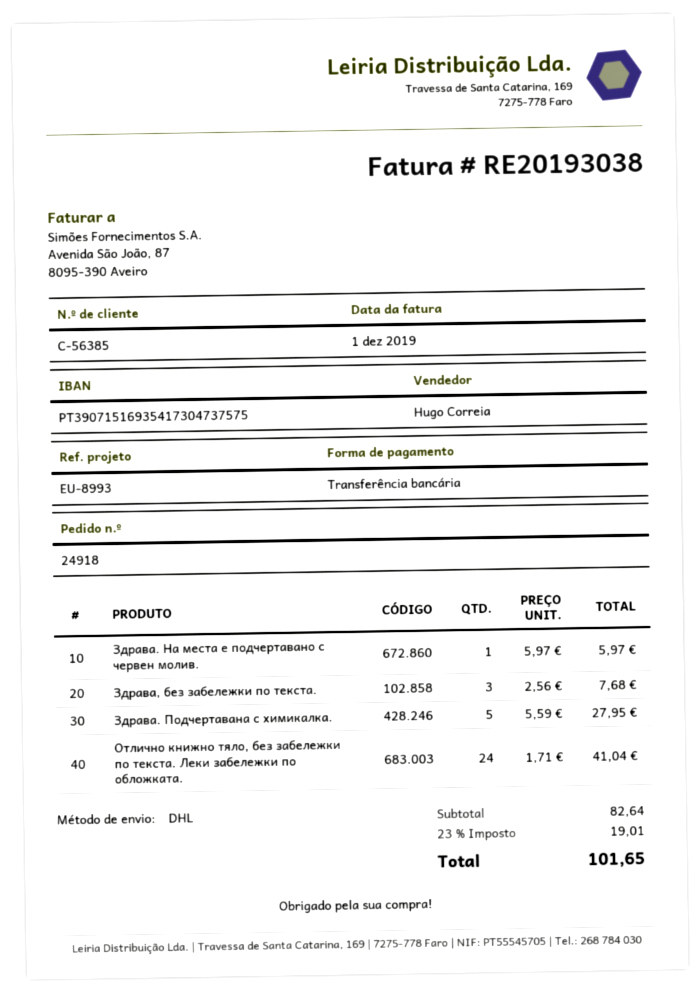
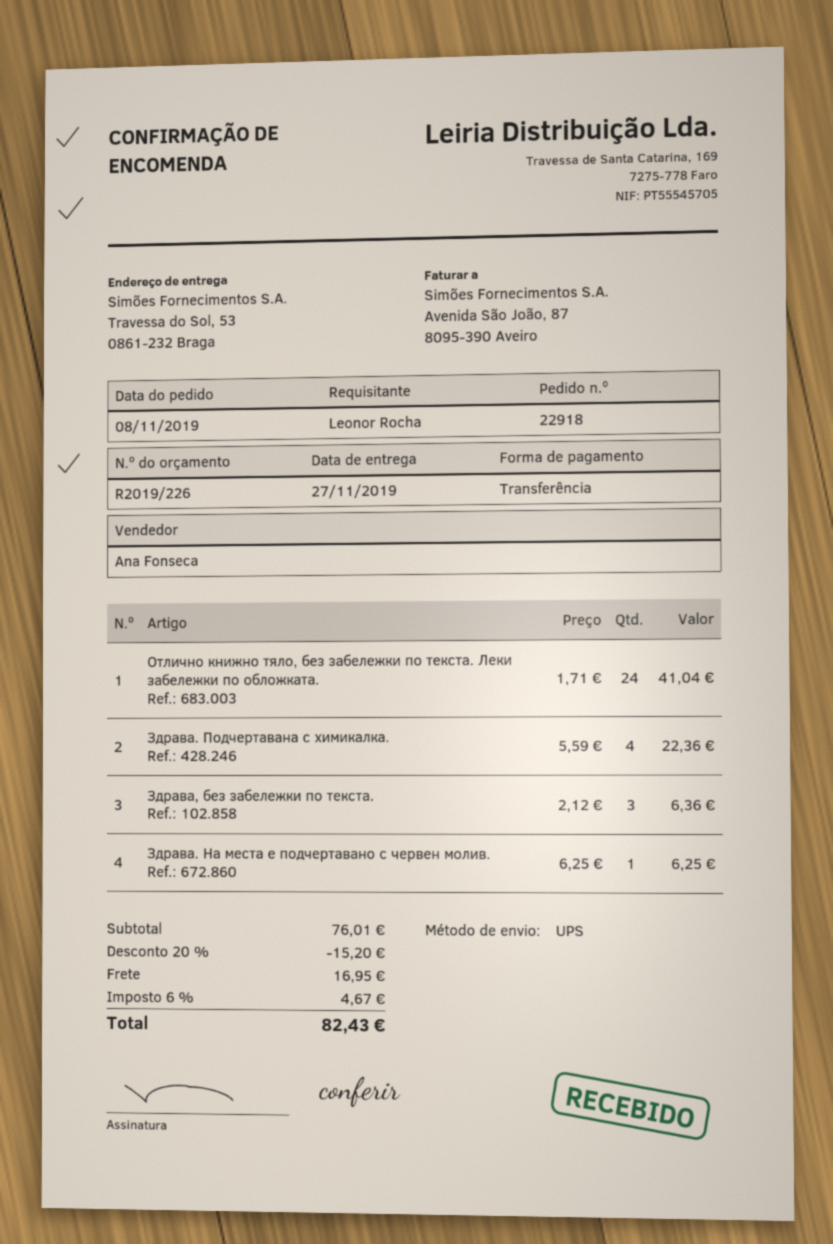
order number: 24918 -> 22918
sales rep: Hugo Correia -> Ana Fonseca
shipping method: DHL -> UPS
Здрава. На места е подчертавано с червен молив.: 1 x 5.97 = 5.97 -> 1 x 6.25 = 6.25
Здрава, без забележки по текста.: 3 x 2.56 = 7.68 -> 3 x 2.12 = 6.36
Здрава. Подчертавана с химикалка.: 5 x 5.59 = 27.95 -> 4 x 5.59 = 22.36
subtotal: 82.64 -> 76.01
discount: none -> 20% = 15.20
shipping: none -> 16.95
tax: 23% = 19.01 -> 6% = 4.67
total: 101.65 -> 82.43

